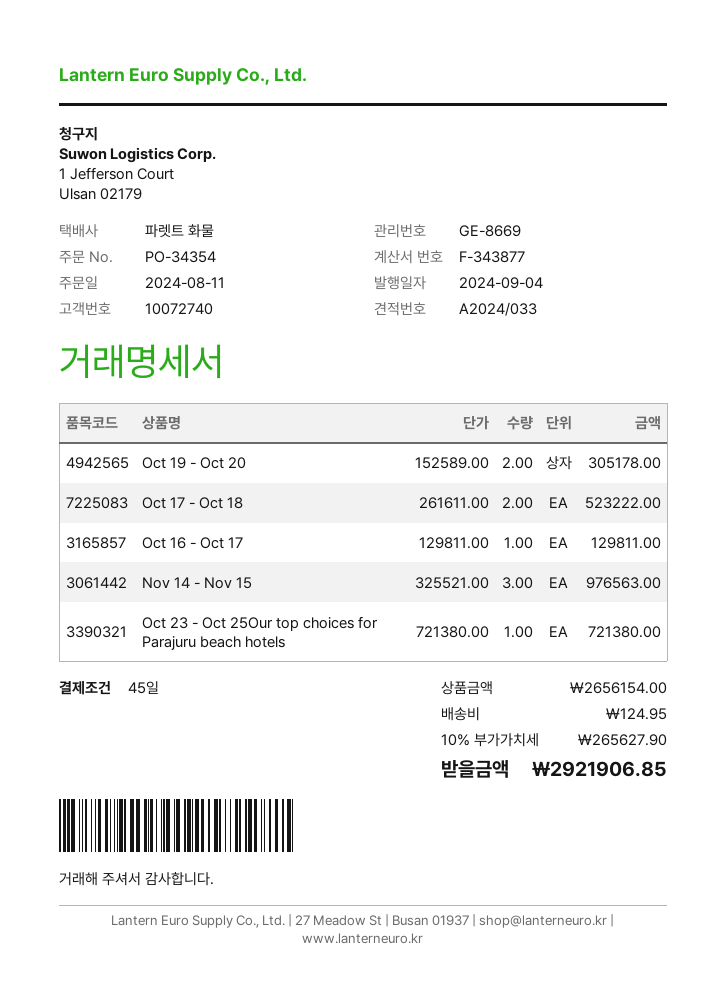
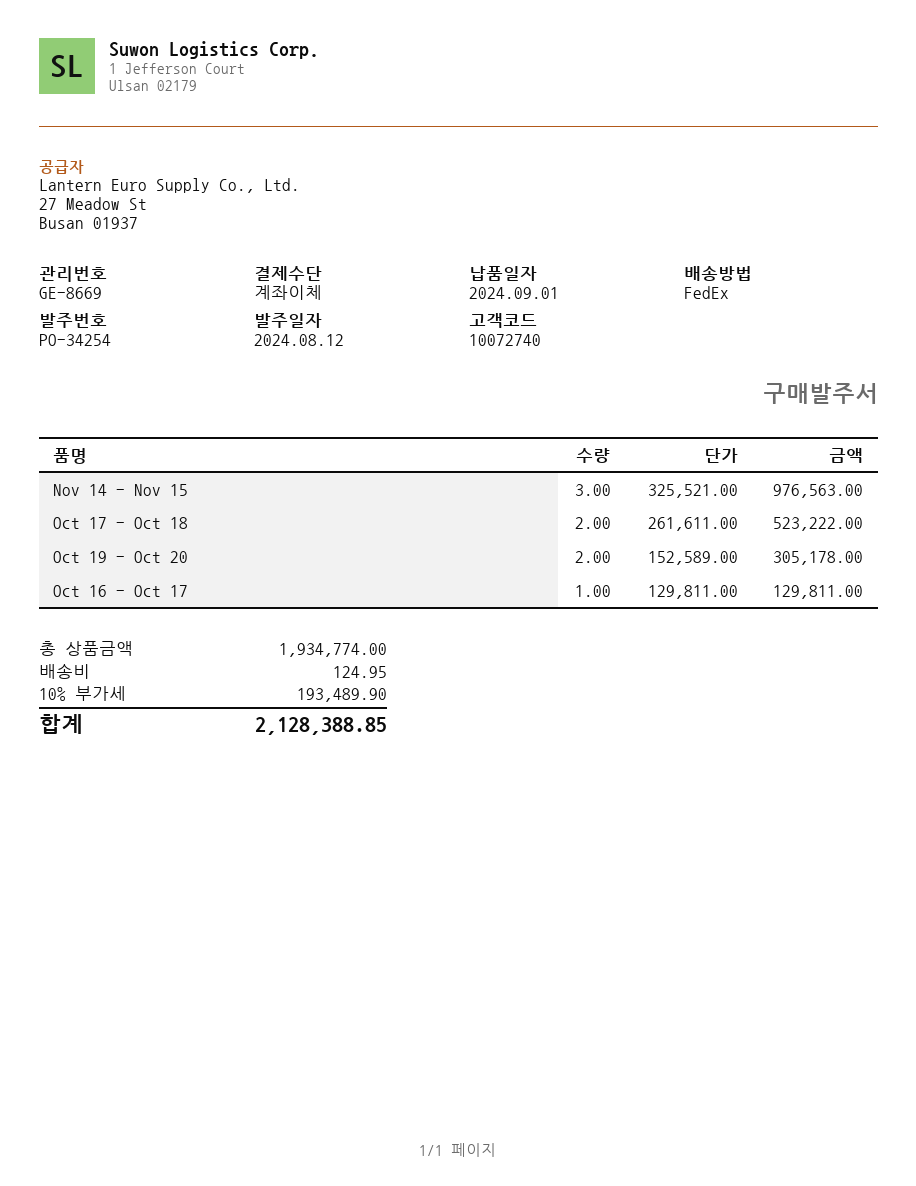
order number: PO-34354 -> PO-34254
order date: 2024-08-11 -> 2024-08-12
shipping method: pallet freight -> FedEx
Oct 23 - Oct 25Our top choices for Parajuru beach hotels: 1 x 721380.00 = 721380.00 -> none
subtotal: 2656154.00 -> 1934774.00
tax: 10% = 265627.90 -> 10% = 193489.90
total: 2921906.85 -> 2128388.85

